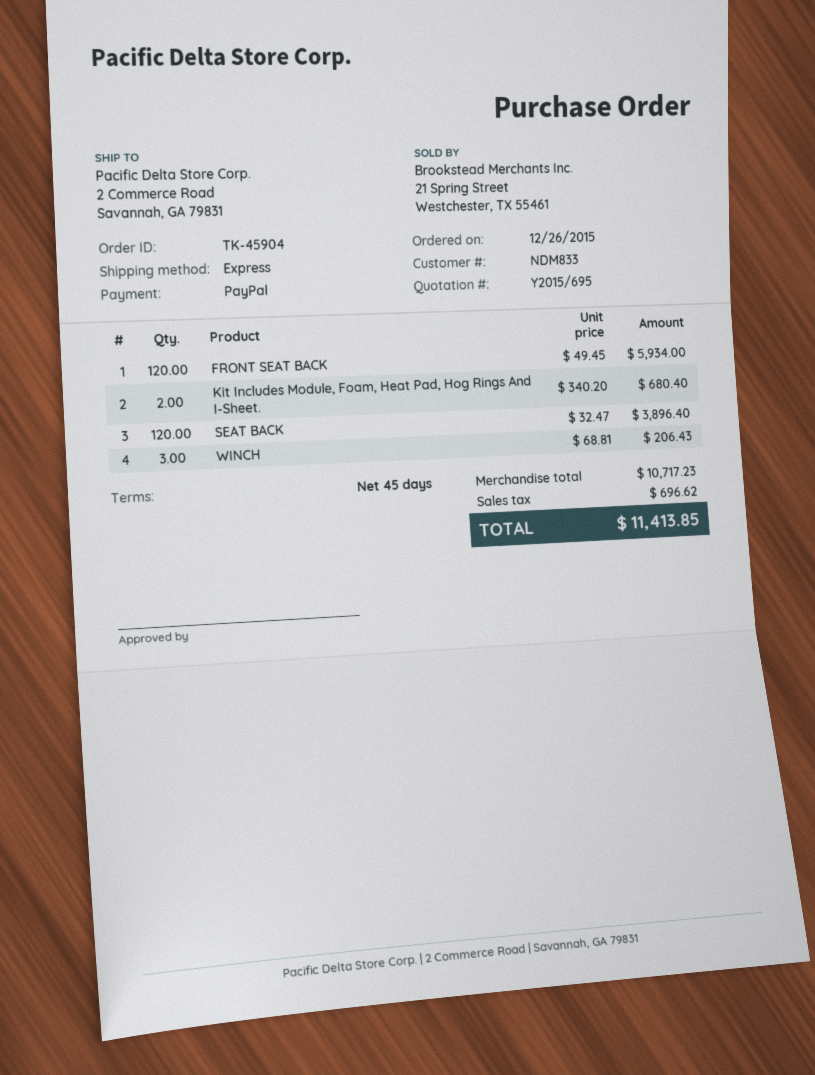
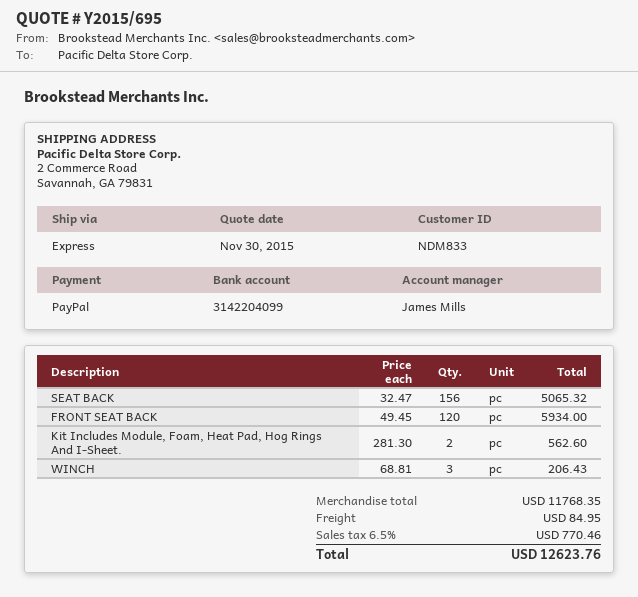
Kit Includes Module, Foam, Heat Pad, Hog Rings And I-Sheet.: 2 x 340.20 = 680.40 -> 2 x 281.30 = 562.60
SEAT BACK: 120 x 32.47 = 3896.40 -> 156 x 32.47 = 5065.32
subtotal: 10717.23 -> 11768.35
shipping: none -> 84.95
tax: 696.62 -> 770.46
total: 11413.85 -> 12623.76

